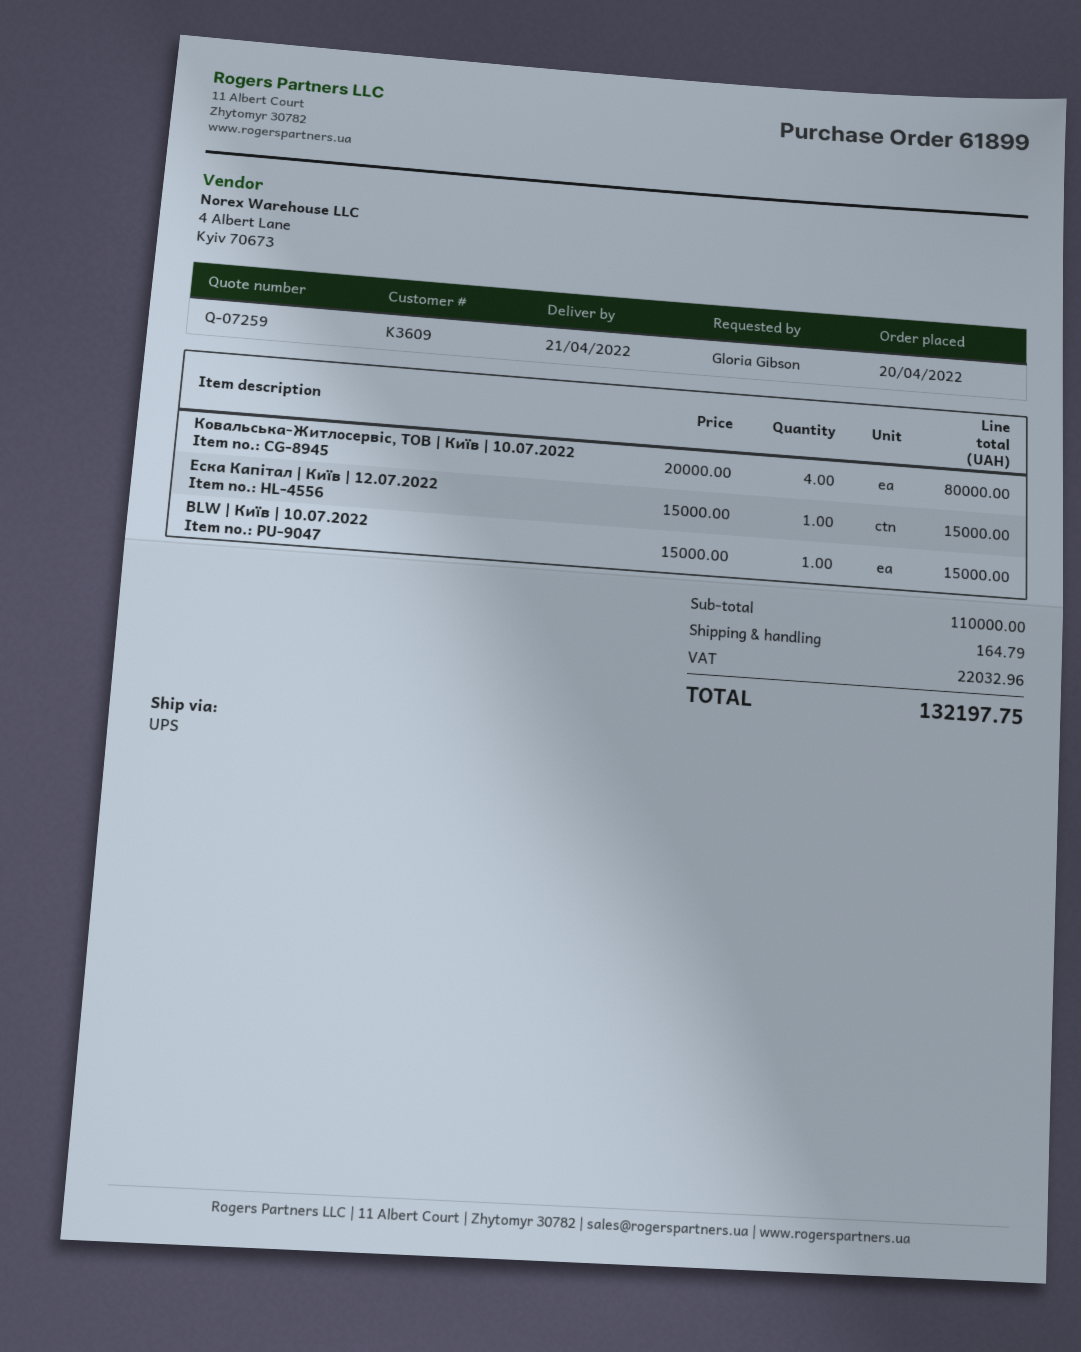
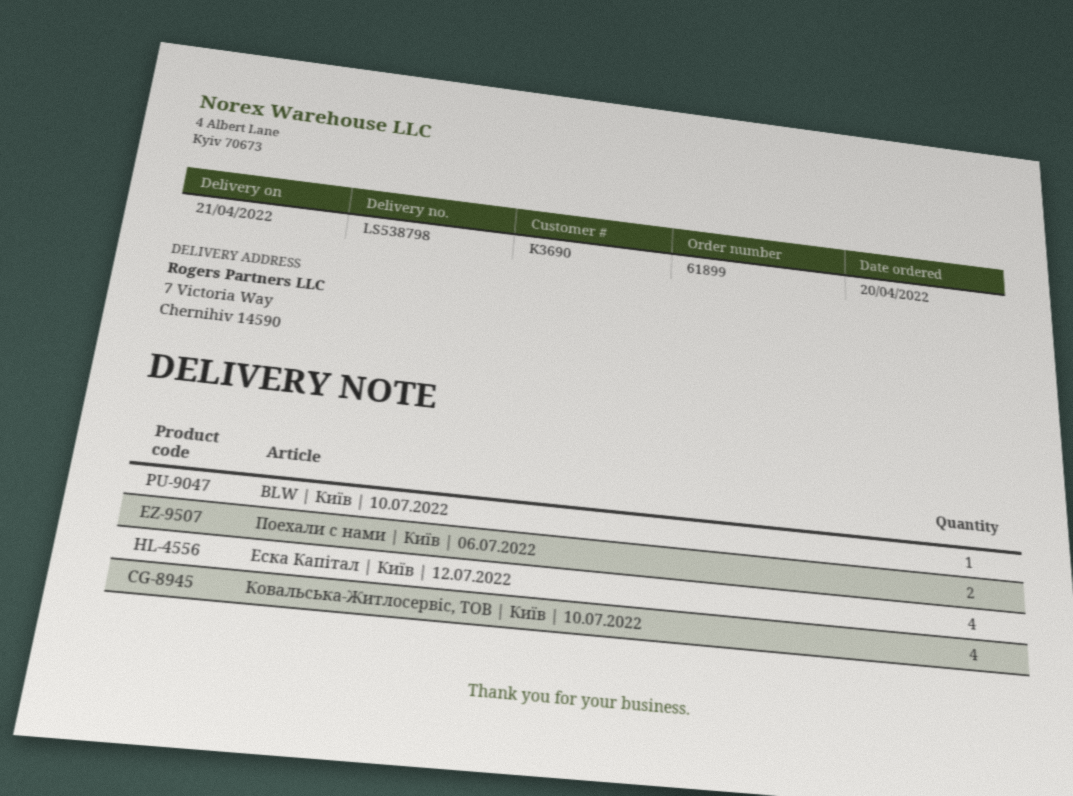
customer number: K3609 -> K3690
Еска Капітал | Київ | 12.07.2022: 1 -> 4
Поехали с нами | Київ | 06.07.2022: none -> 2

